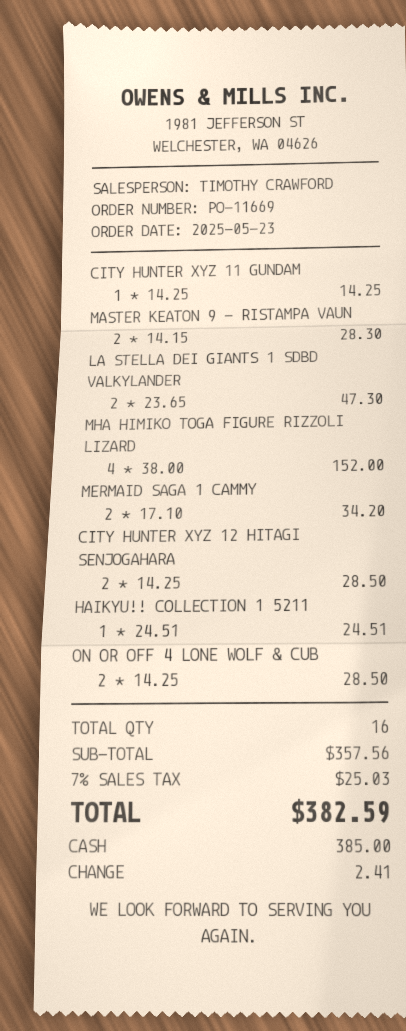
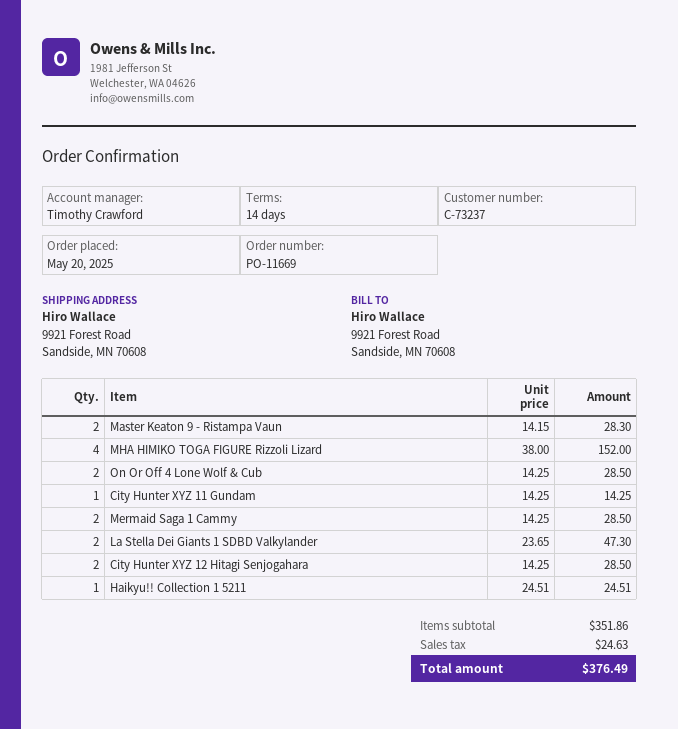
order date: 2025-05-23 -> 2025-05-20
MERMAID SAGA 1 CAMMY: 2 x 17.10 = 34.20 -> 2 x 14.25 = 28.50
subtotal: 357.56 -> 351.86
tax: 25.03 -> 24.63
total: 382.59 -> 376.49

